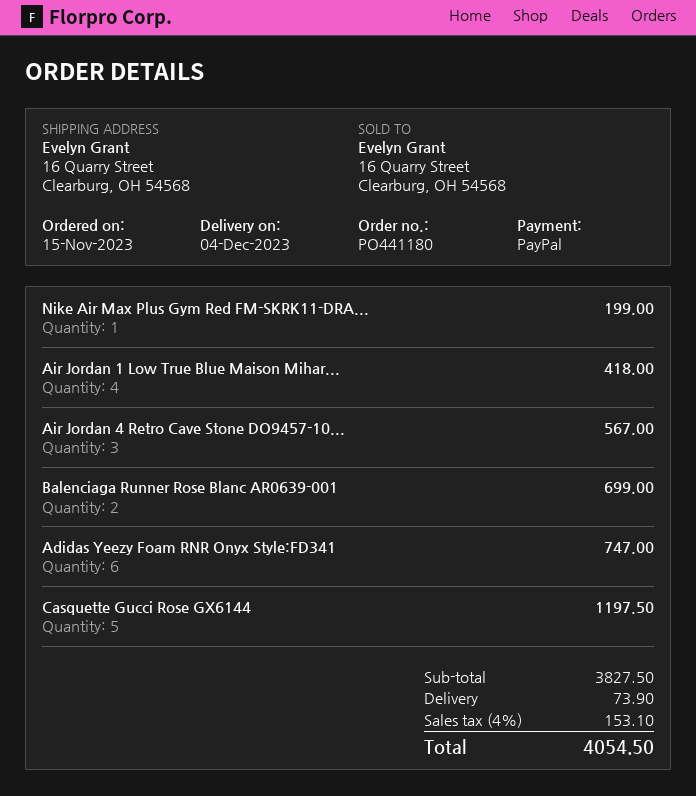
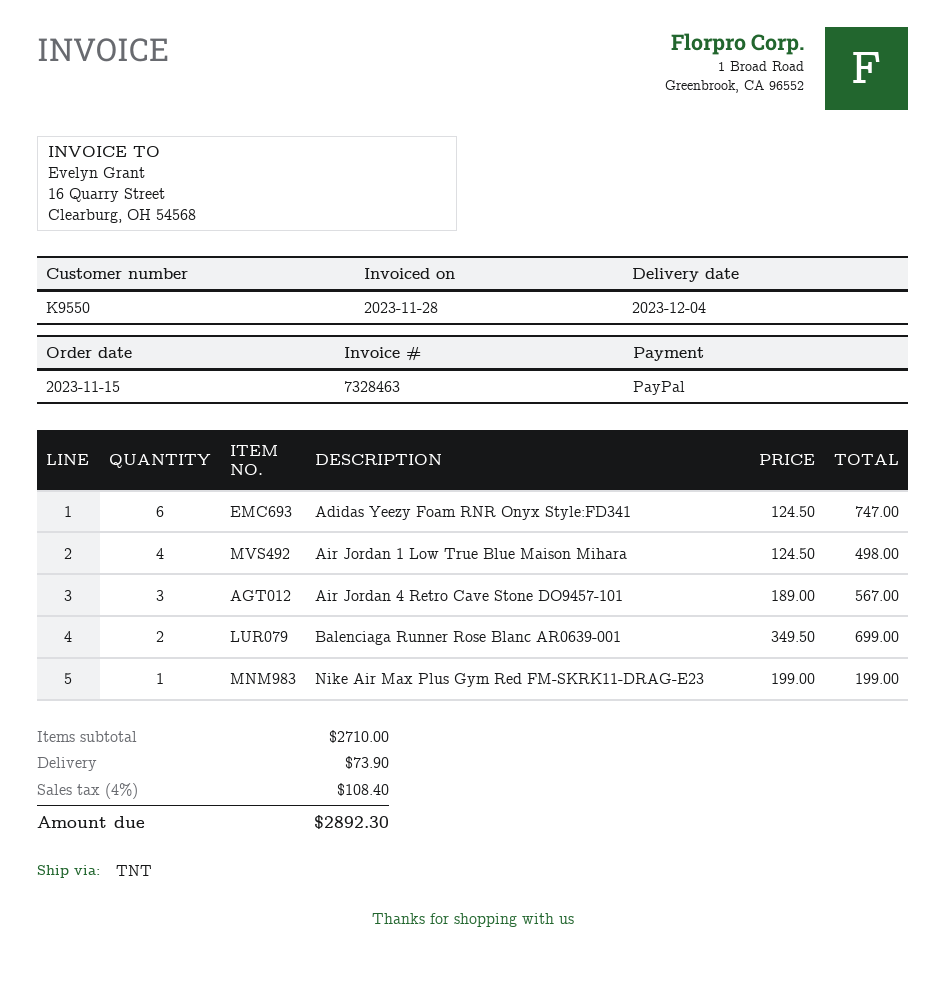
Air Jordan 1 Low True Blue Maison Mihar...: 4 for 418.00 -> 4 for 498.00
Casquette Gucci Rose GX6144: 5 for 1197.50 -> none
subtotal: 3827.50 -> 2710.00
tax: 4% = 153.10 -> 4% = 108.40
total: 4054.50 -> 2892.30

